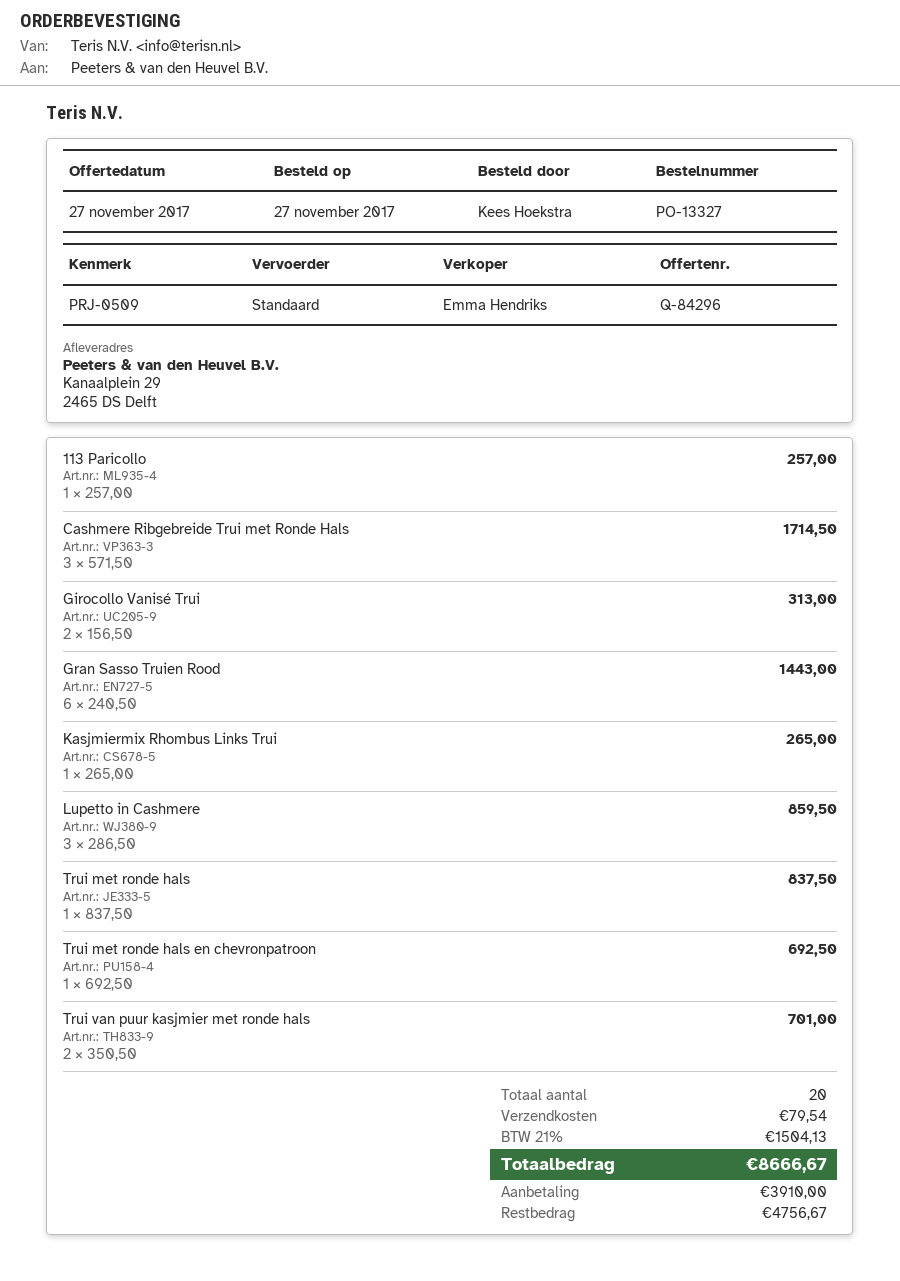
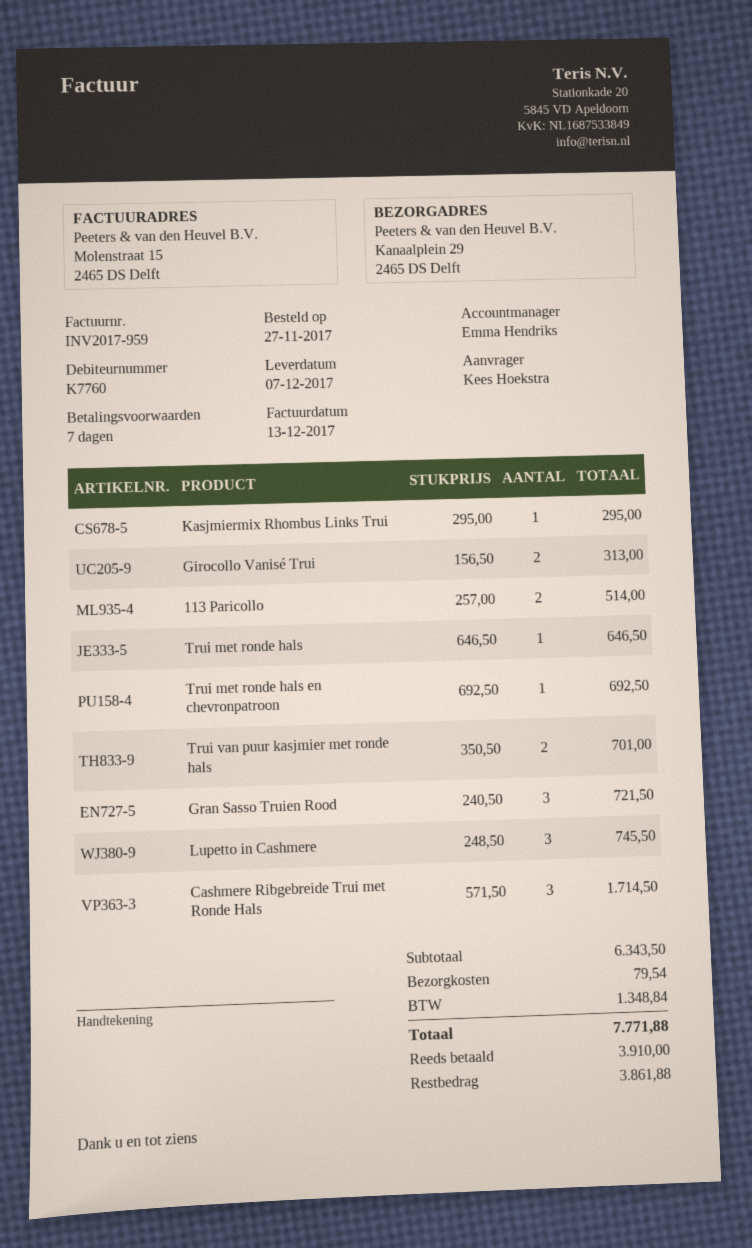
113 Paricollo: 1 x 257.00 = 257.00 -> 2 x 257.00 = 514.00
Gran Sasso Truien Rood: 6 x 240.50 = 1443.00 -> 3 x 240.50 = 721.50
Kasjmiermix Rhombus Links Trui: 1 x 265.00 = 265.00 -> 1 x 295.00 = 295.00
Lupetto in Cashmere: 3 x 286.50 = 859.50 -> 3 x 248.50 = 745.50
Trui met ronde hals: 1 x 837.50 = 837.50 -> 1 x 646.50 = 646.50
tax: 1504.13 -> 1348.84
total: 8666.67 -> 7771.88
balance: 4756.67 -> 3861.88

